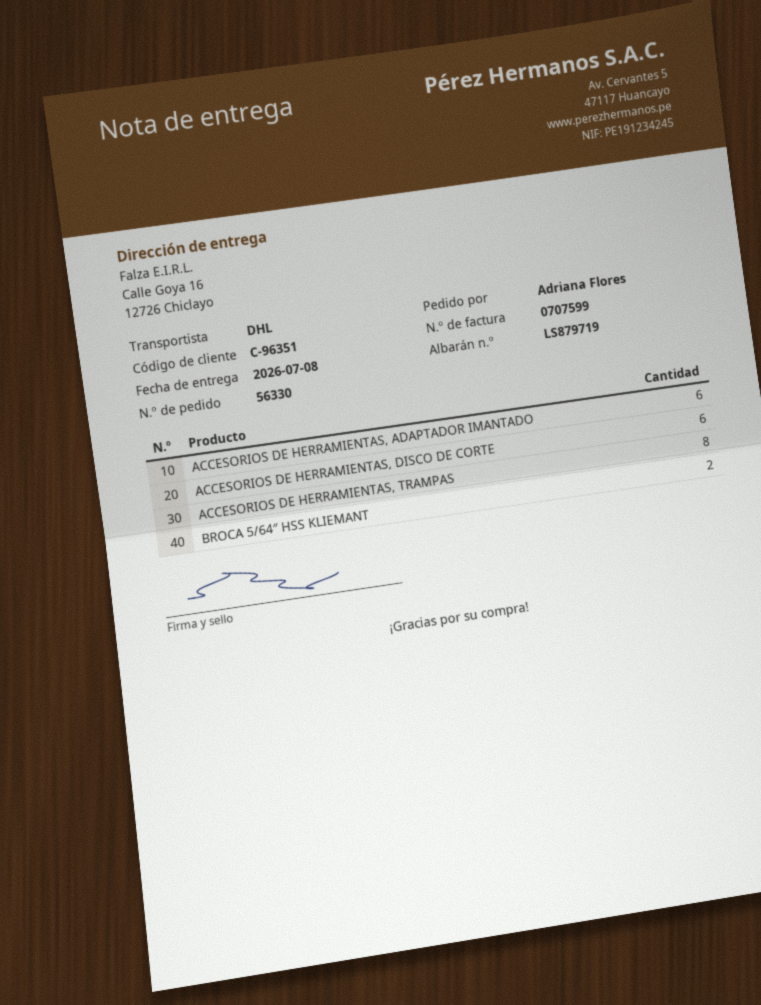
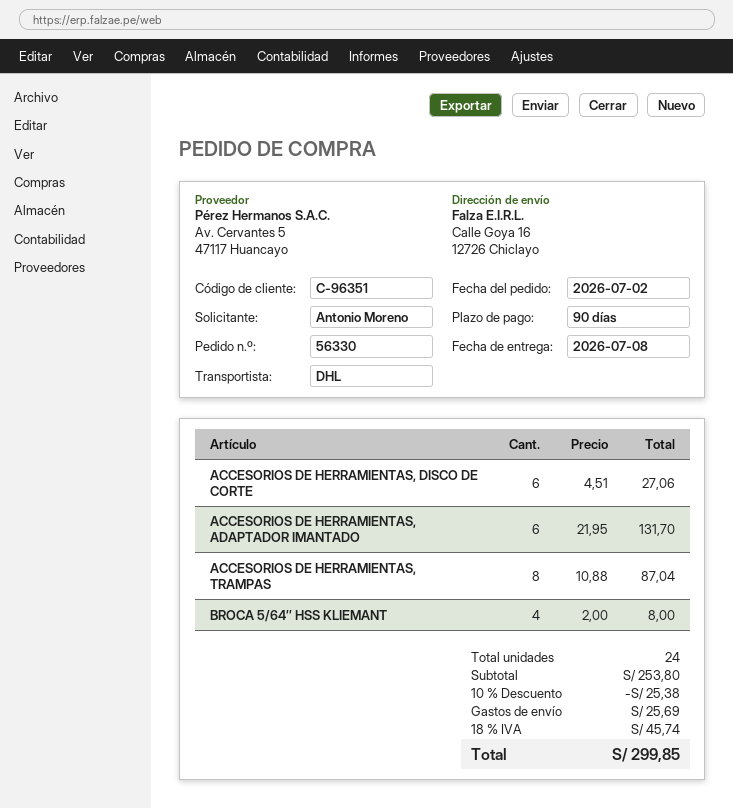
ordered by: Adriana Flores -> Antonio Moreno
BROCA 5/64″ HSS KLIEMANT: 2 -> 4

